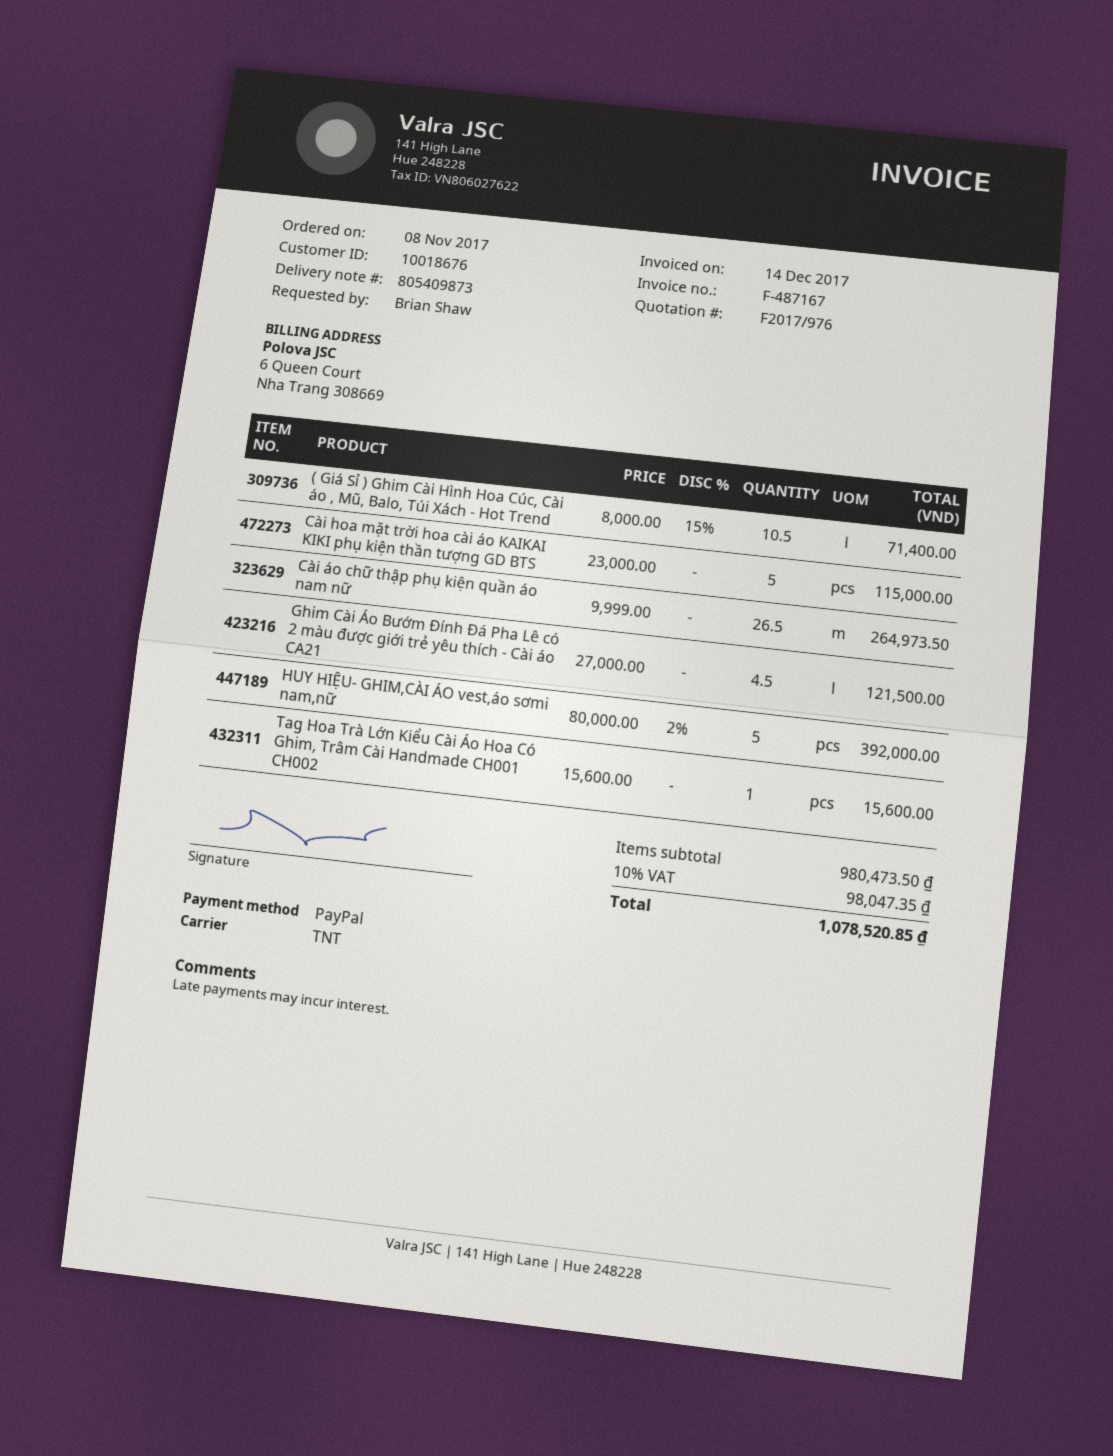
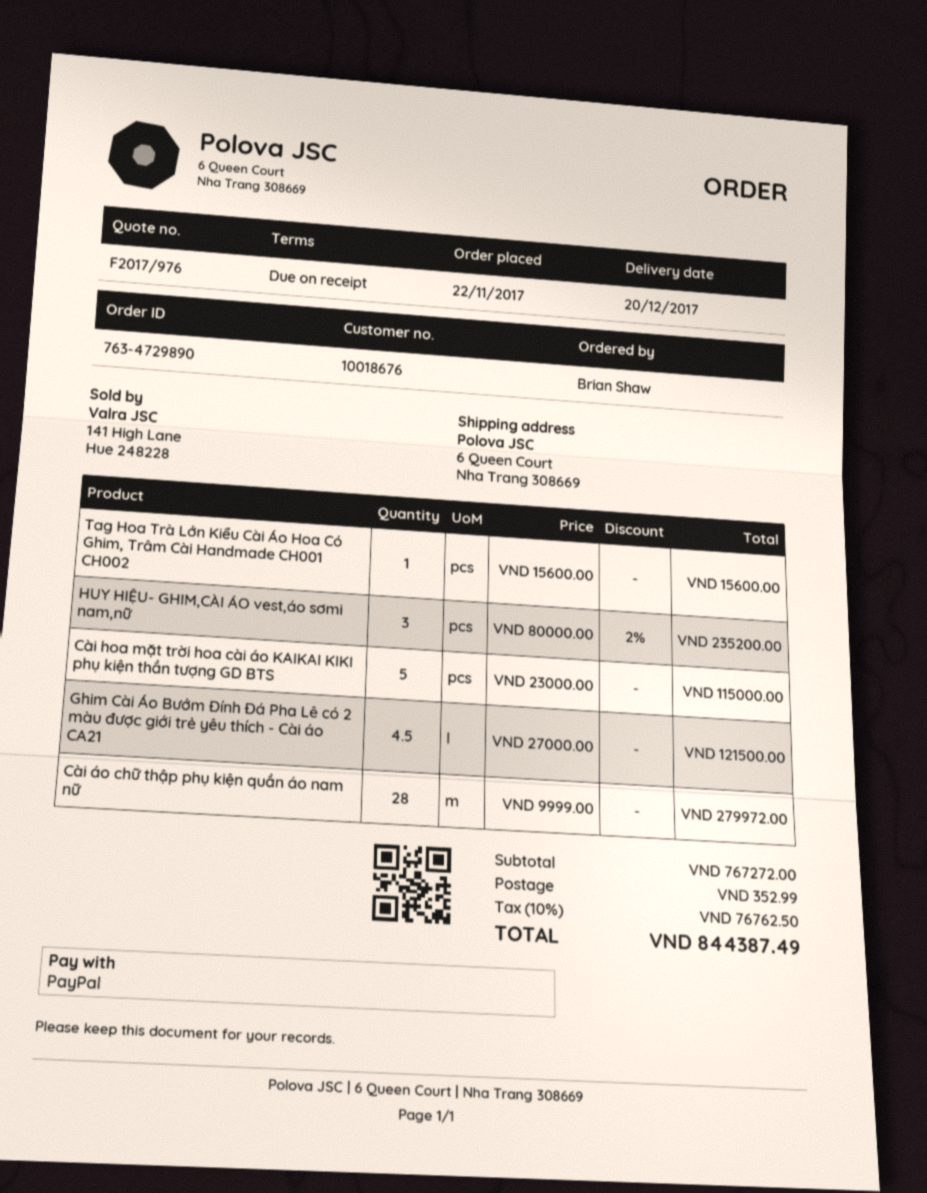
order date: 2017-11-08 -> 2017-11-22
( Giá Sỉ ) Ghim Cài Hình Hoa Cúc, Cài áo , Mũ, Balo, Túi Xách - Hot Trend: 10.5 x 8000.00 - 15% = 71400.00 -> none
Cài áo chữ thập phụ kiện quần áo nam nữ: 26.5 x 9999.00 = 264973.50 -> 28 x 9999.00 = 279972.00
HUY HIỆU- GHIM,CÀI ÁO vest,áo sơmi nam,nữ: 5 x 80000.00 - 2% = 392000.00 -> 3 x 80000.00 - 2% = 235200.00
subtotal: 980473.50 -> 767272.00
shipping: none -> 352.99
tax: 10% = 98047.35 -> 10% = 76762.50
total: 1078520.85 -> 844387.49

